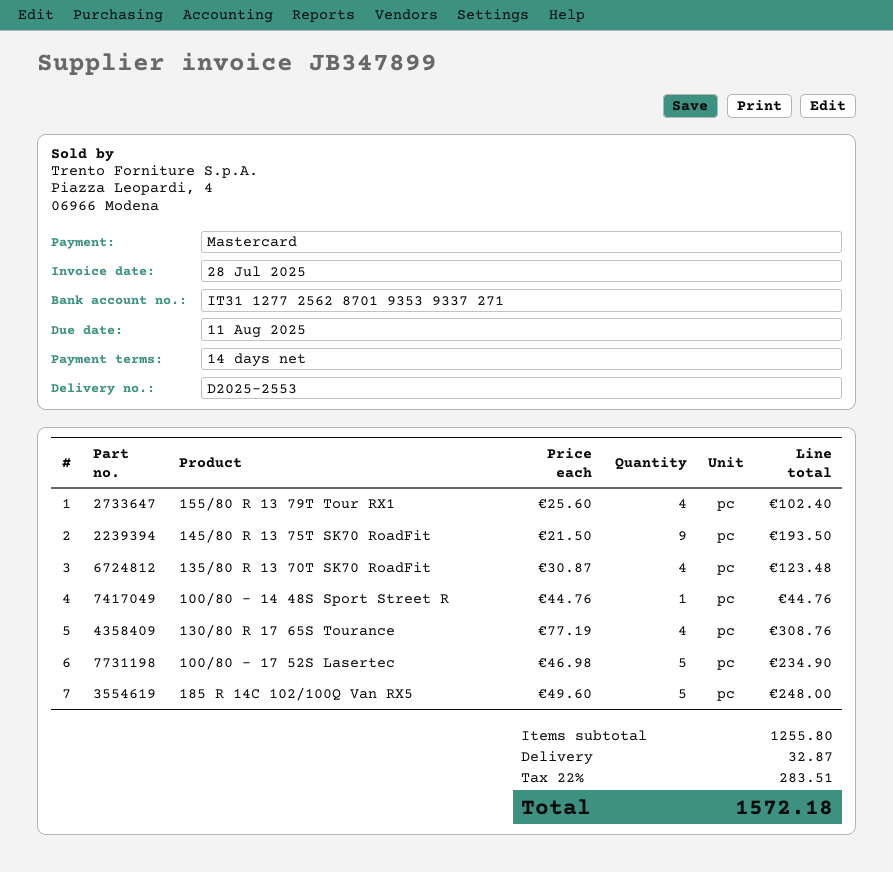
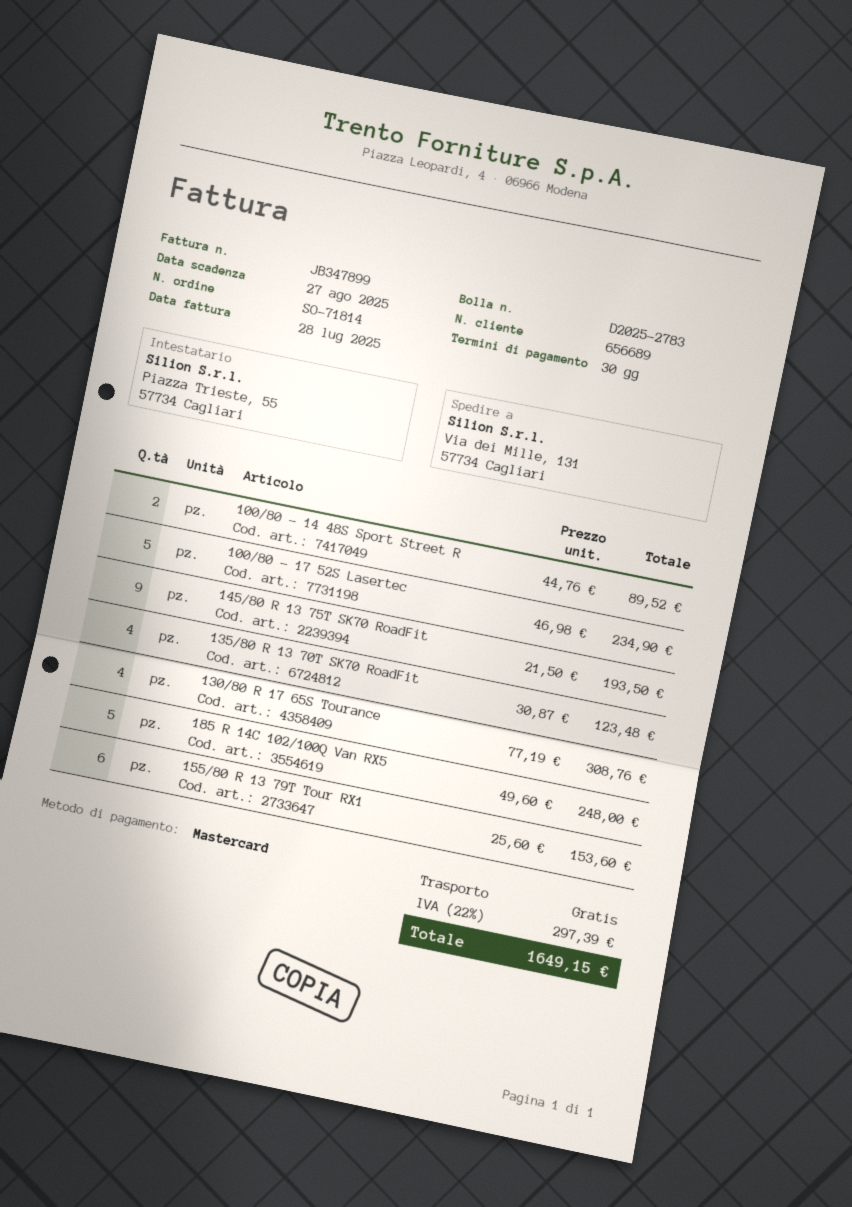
delivery note number: D2025-2553 -> D2025-2783
payment terms: 14 days -> 30 days
due date: 2025-08-11 -> 2025-08-27
155/80 R 13 79T Tour RX1: 4 x 25.60 = 102.40 -> 6 x 25.60 = 153.60
100/80 - 14 48S Sport Street R: 1 x 44.76 = 44.76 -> 2 x 44.76 = 89.52
shipping: 32.87 -> 0.00
tax: 22% = 283.51 -> 22% = 297.39
total: 1572.18 -> 1649.15

